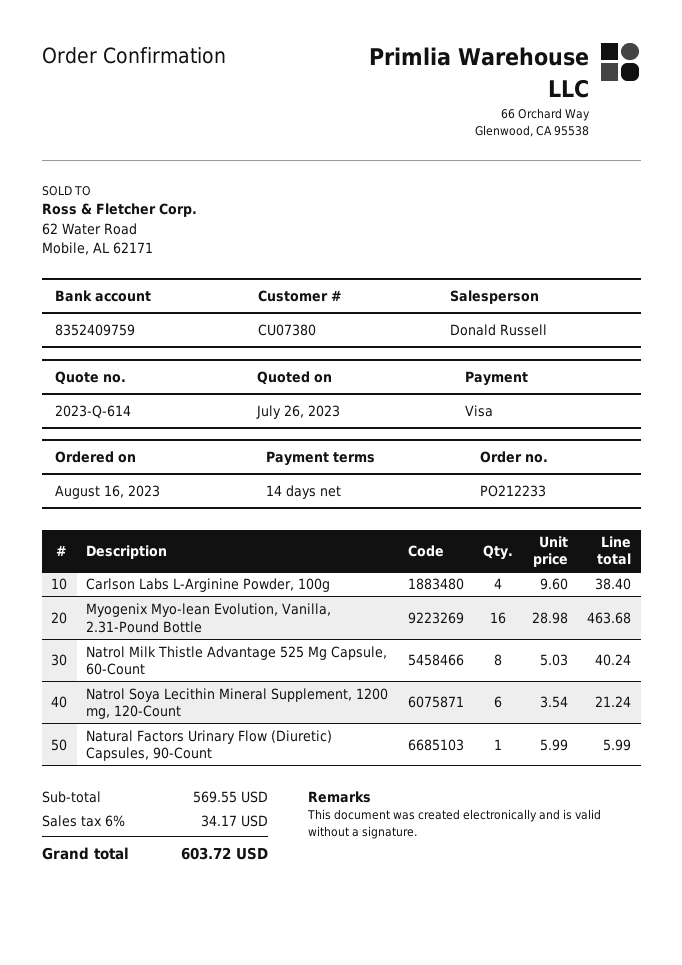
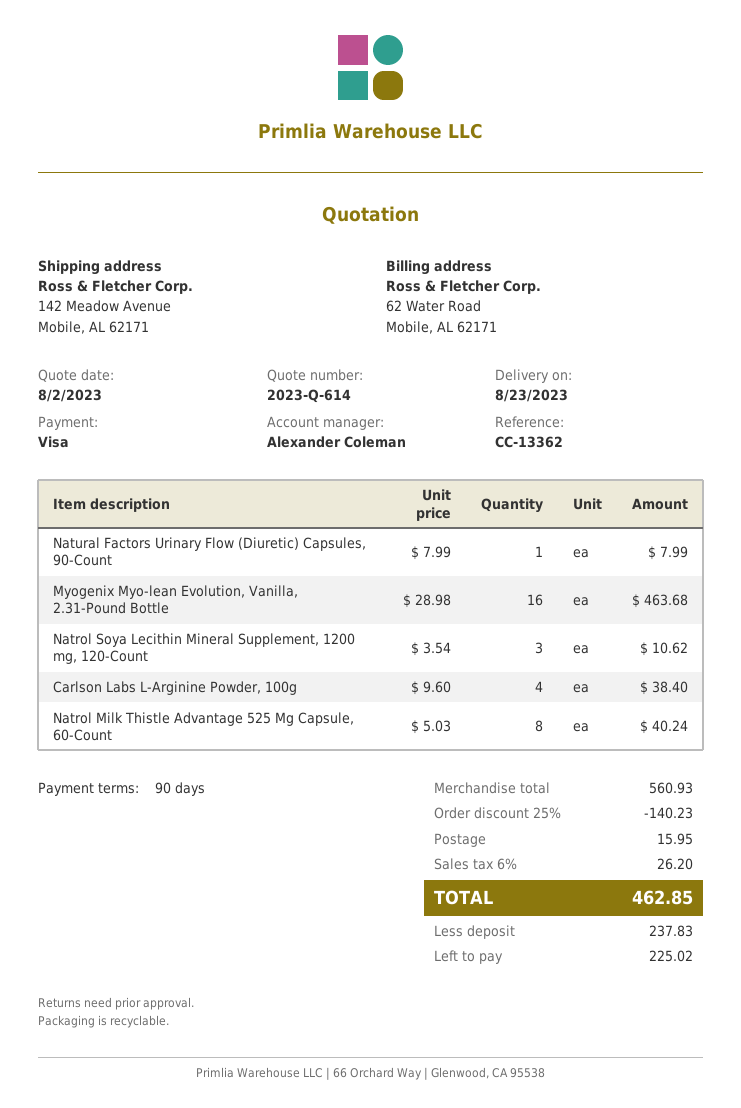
quote date: 2023-07-26 -> 2023-08-02
payment terms: 14 days -> 90 days
sales rep: Donald Russell -> Alexander Coleman
Natrol Soya Lecithin Mineral Supplement, 1200 mg, 120-Count: 6 x 3.54 = 21.24 -> 3 x 3.54 = 10.62
Natural Factors Urinary Flow (Diuretic) Capsules, 90-Count: 1 x 5.99 = 5.99 -> 1 x 7.99 = 7.99
subtotal: 569.55 -> 560.93
discount: none -> 25% = 140.23
shipping: none -> 15.95
tax: 6% = 34.17 -> 6% = 26.20
total: 603.72 -> 462.85

